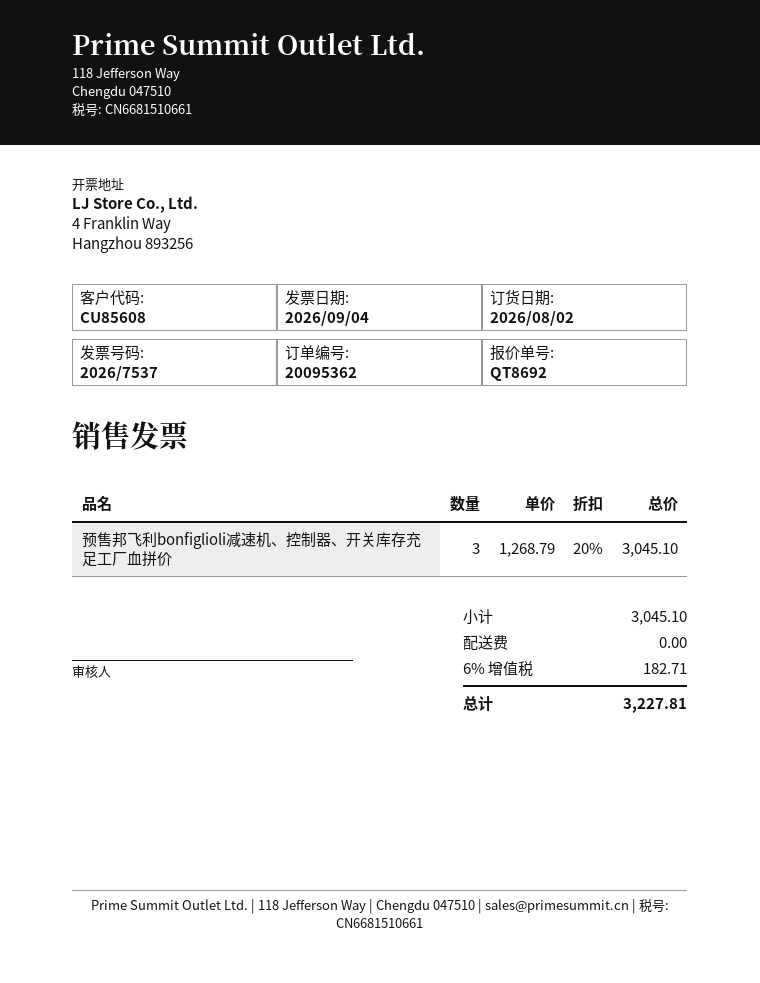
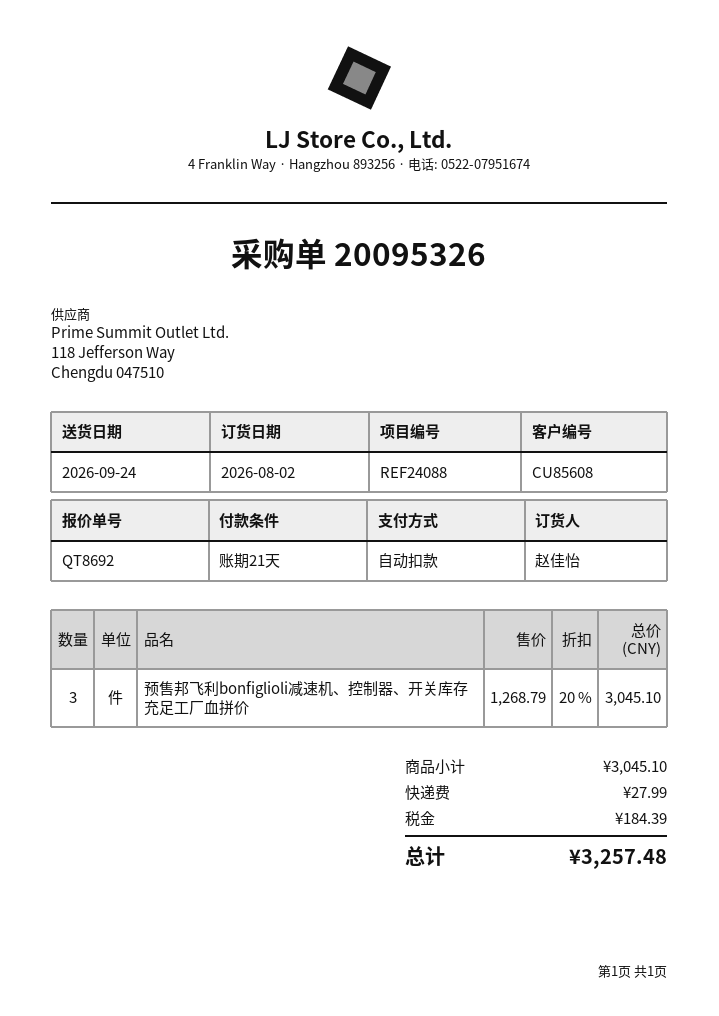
order number: 20095362 -> 20095326
shipping: 0.00 -> 27.99
tax: 182.71 -> 184.39
total: 3227.81 -> 3257.48

